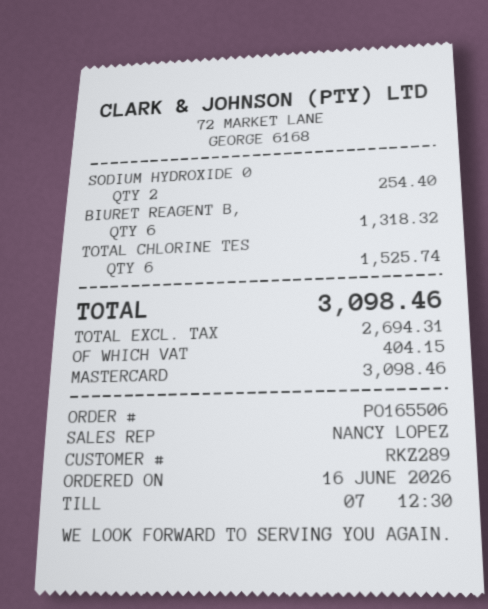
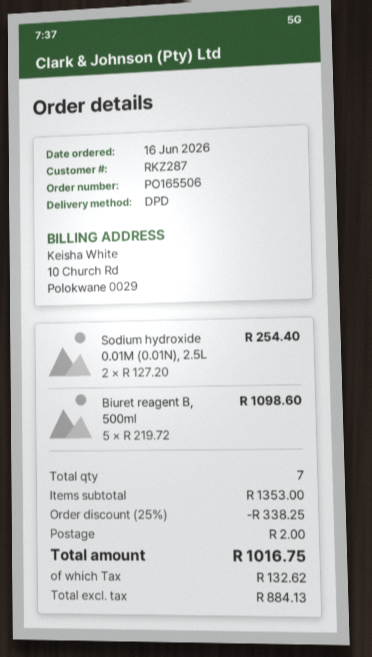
customer number: RKZ289 -> RKZ287
BIURET REAGENT B,: 6 for 1318.32 -> 5 for 1098.60
TOTAL CHLORINE TES: 6 for 1525.74 -> none
discount: none -> 25% = 338.25
shipping: none -> 2.00
net: 2694.31 -> 884.13
tax: 404.15 -> 132.62
total: 3098.46 -> 1016.75

